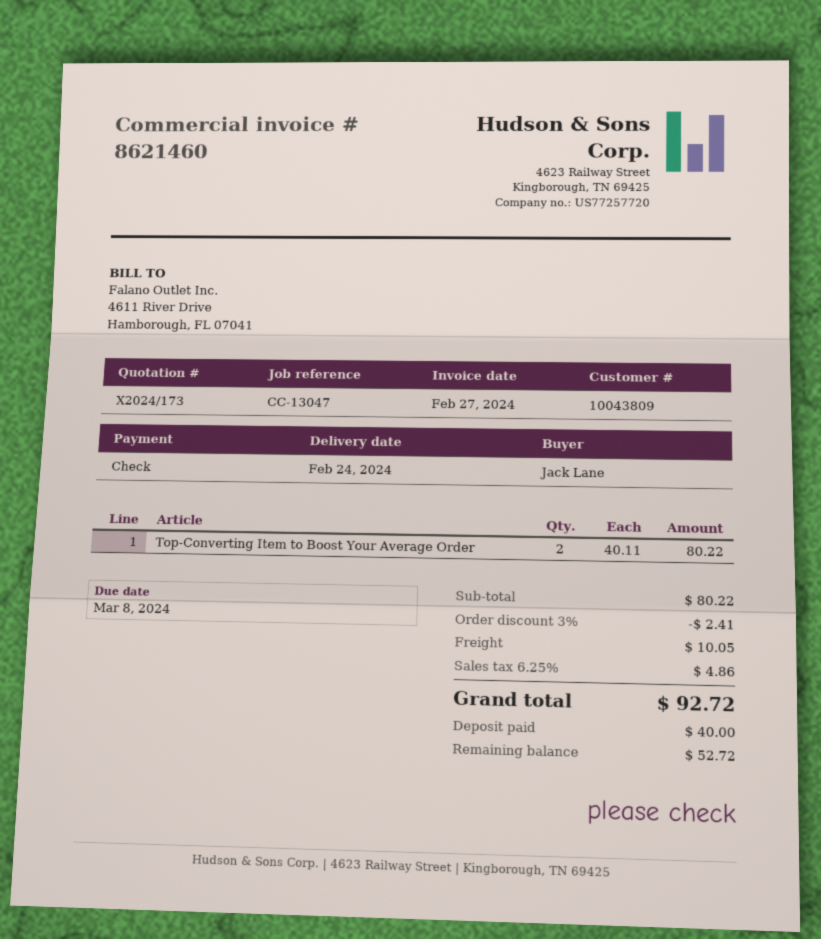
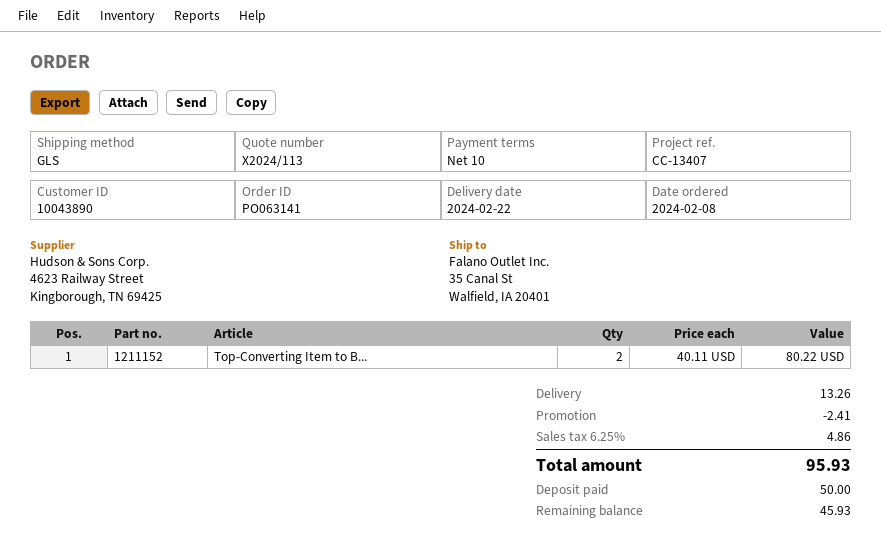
quote number: X2024/173 -> X2024/113
delivery date: 2024-02-24 -> 2024-02-22
customer number: 10043809 -> 10043890
reference: CC-13047 -> CC-13407
shipping: 10.05 -> 13.26
total: 92.72 -> 95.93
deposit: 40.00 -> 50.00
balance: 52.72 -> 45.93

